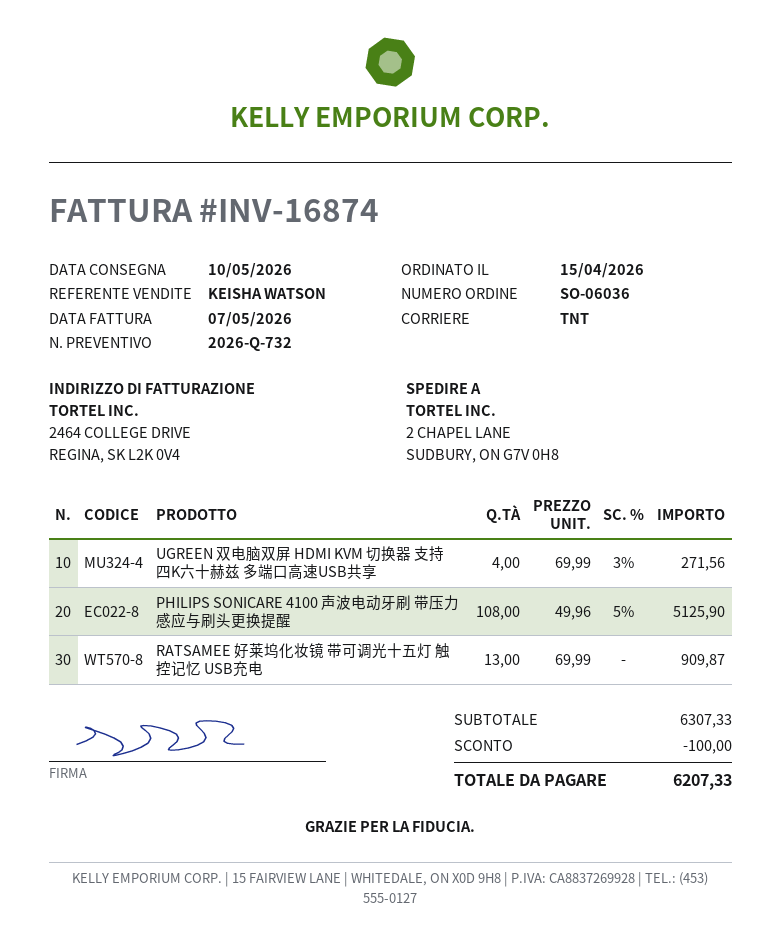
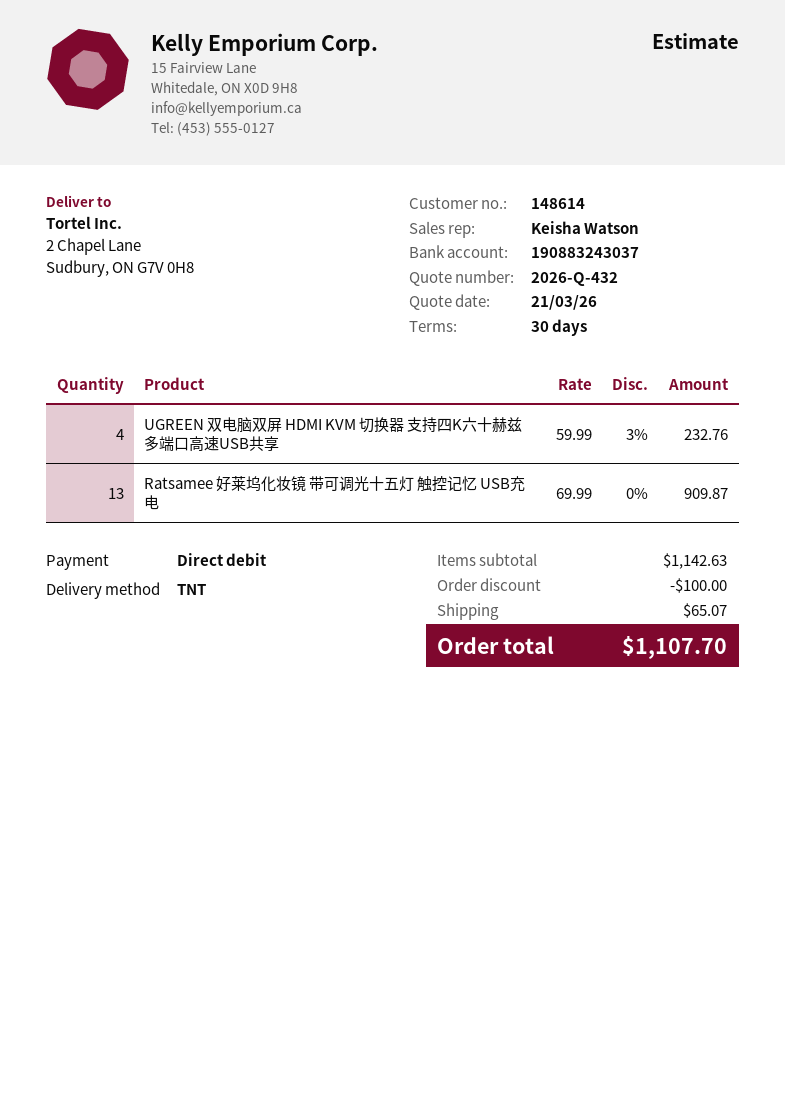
quote number: 2026-Q-732 -> 2026-Q-432
UGREEN 双电脑双屏 HDMI KVM 切换器 支持四K六十赫兹 多端口高速USB共享: 4 x 69.99 - 3% = 271.56 -> 4 x 59.99 - 3% = 232.76
PHILIPS SONICARE 4100 声波电动牙刷 带压力感应与刷头更换提醒: 108 x 49.96 - 5% = 5125.90 -> none
subtotal: 6307.33 -> 1142.63
shipping: none -> 65.07
total: 6207.33 -> 1107.70

